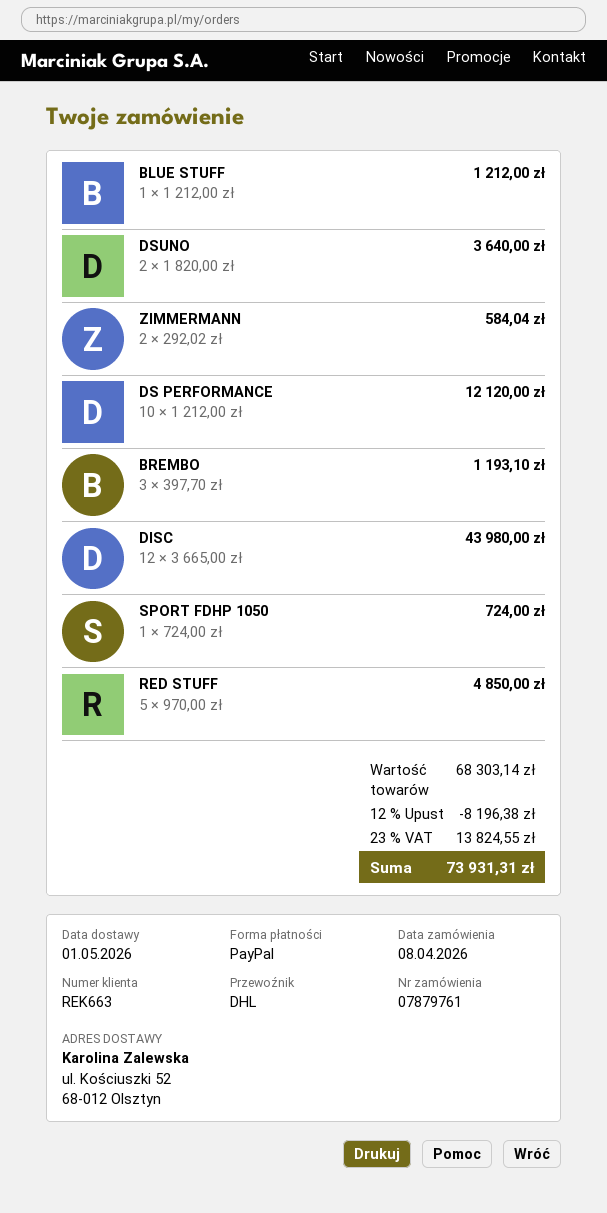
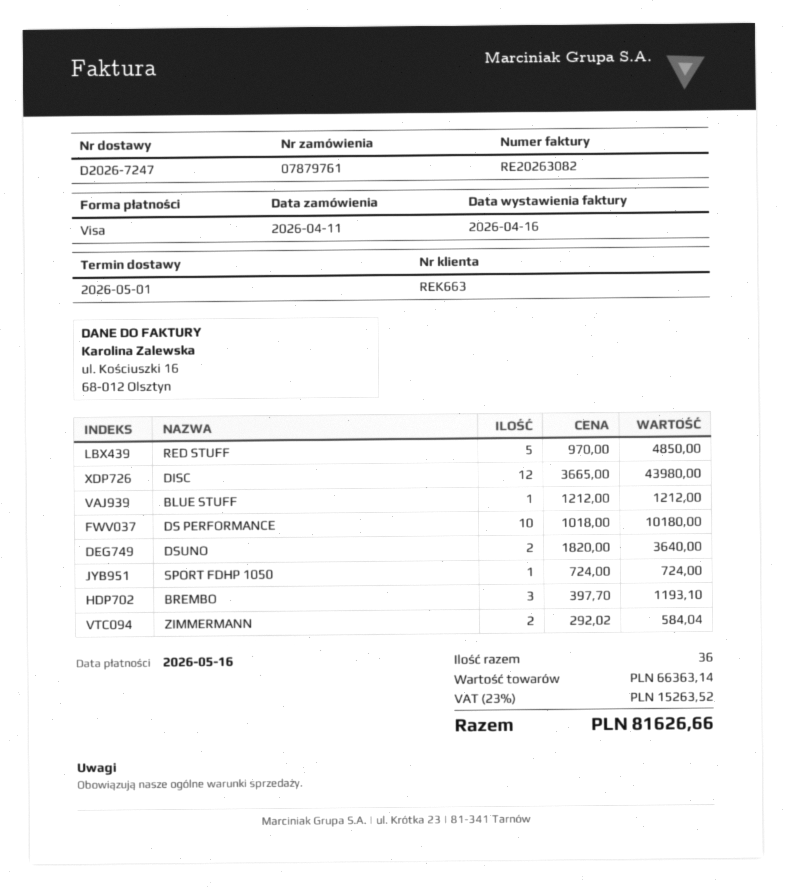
order date: 2026-04-08 -> 2026-04-11
payment method: PayPal -> Visa
DS PERFORMANCE: 10 x 1212.00 = 12120.00 -> 10 x 1018.00 = 10180.00
subtotal: 68303.14 -> 66363.14
discount: 12% = 8196.38 -> none
tax: 23% = 13824.55 -> 23% = 15263.52
total: 73931.31 -> 81626.66

